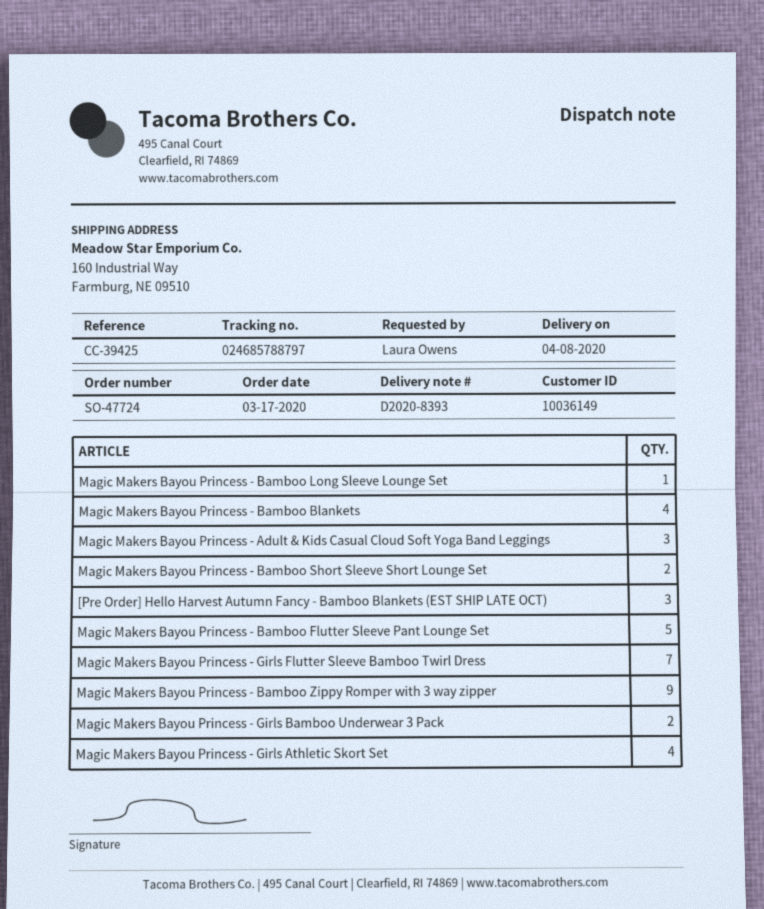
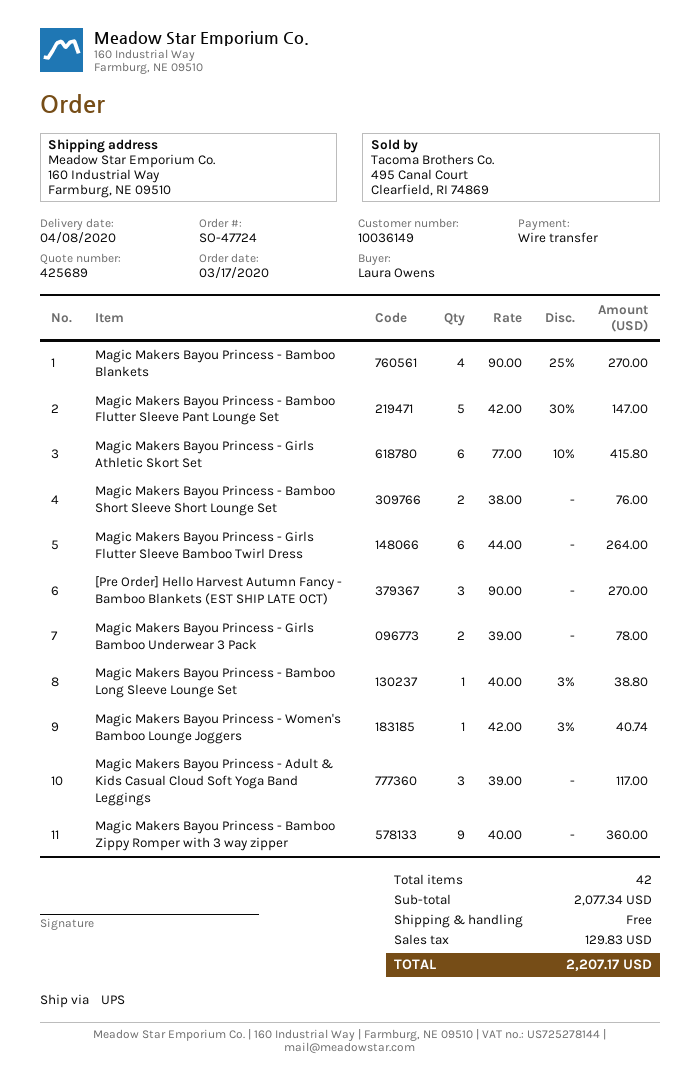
Magic Makers Bayou Princess - Girls Flutter Sleeve Bamboo Twirl Dress: 7 -> 6
Magic Makers Bayou Princess - Girls Athletic Skort Set: 4 -> 6
Magic Makers Bayou Princess - Women's Bamboo Lounge Joggers: none -> 1

